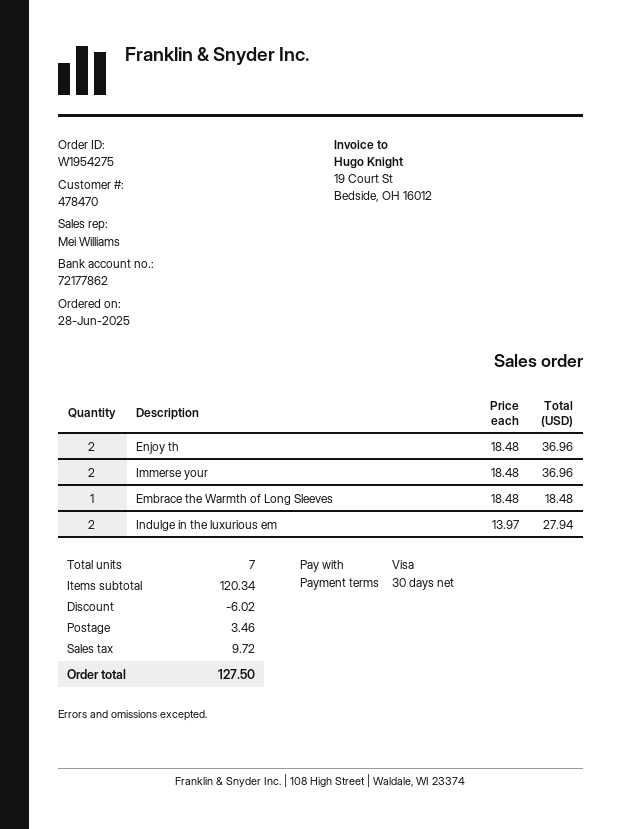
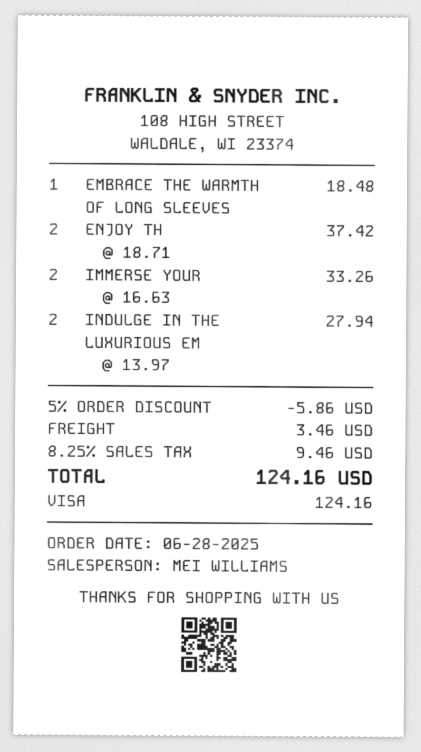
Enjoy th: 2 x 18.48 = 36.96 -> 2 x 18.71 = 37.42
Immerse your: 2 x 18.48 = 36.96 -> 2 x 16.63 = 33.26
discount: 6.02 -> 5.86
tax: 9.72 -> 9.46
total: 127.50 -> 124.16

